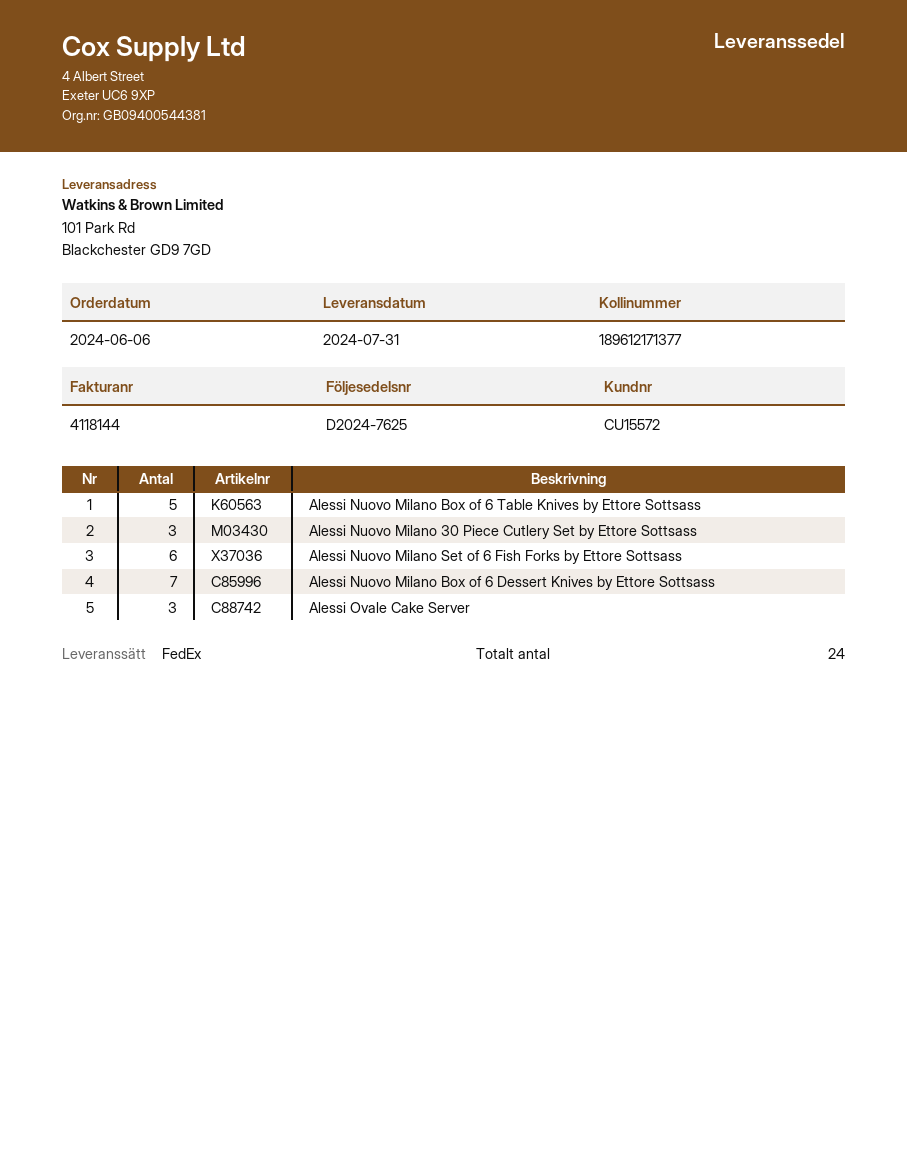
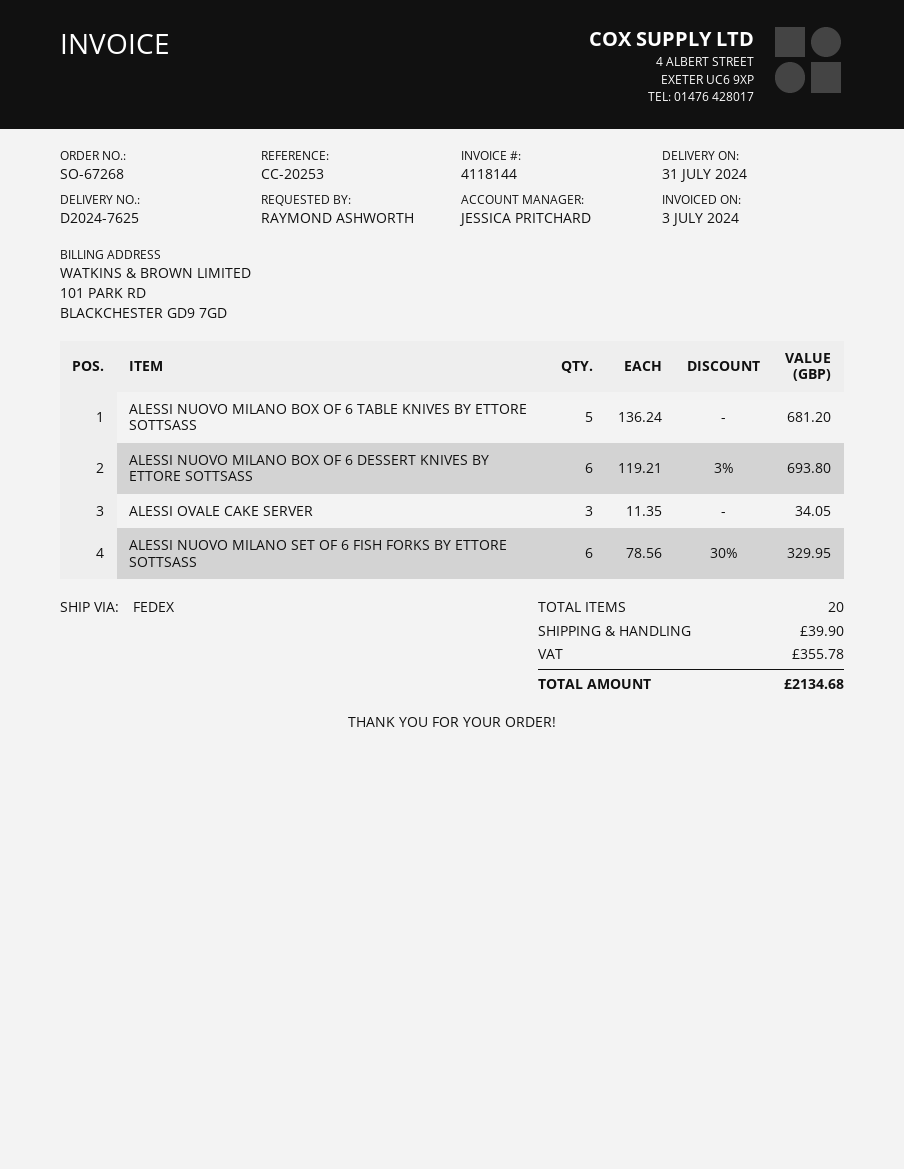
Alessi Nuovo Milano 30 Piece Cutlery Set by Ettore Sottsass: 3 -> none
Alessi Nuovo Milano Box of 6 Dessert Knives by Ettore Sottsass: 7 -> 6
total quantity: 24 -> 20

